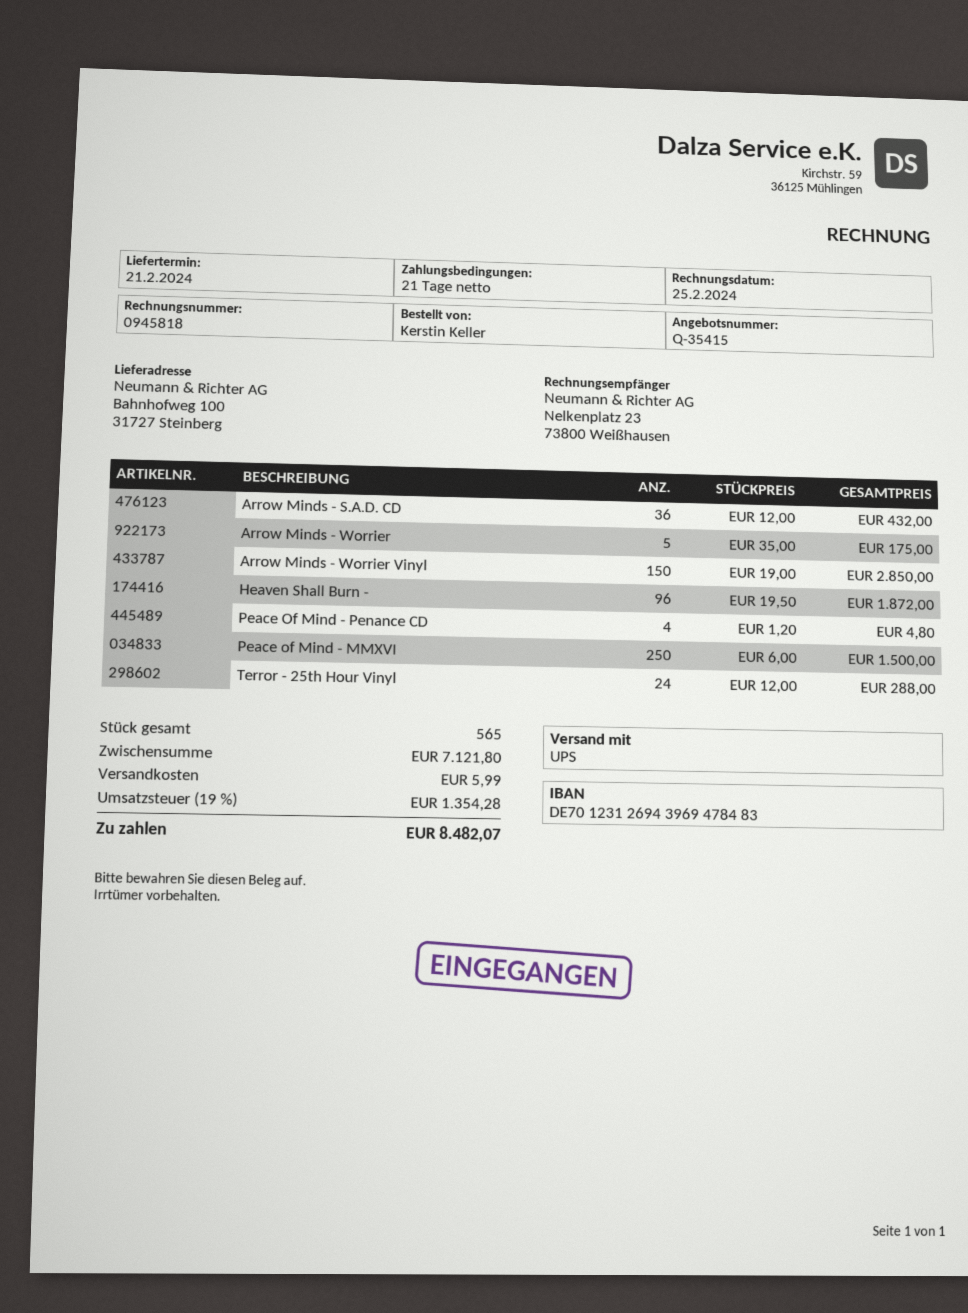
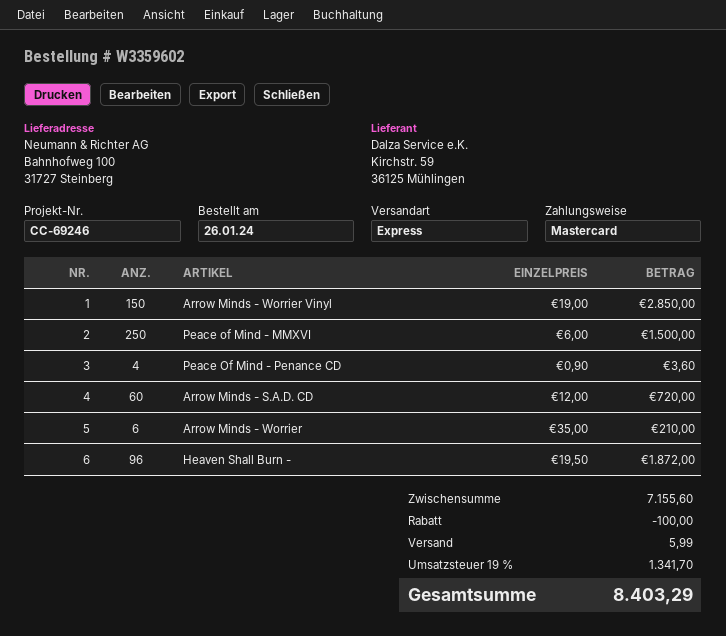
shipping method: UPS -> express
Arrow Minds - S.A.D. CD: 36 x 12.00 = 432.00 -> 60 x 12.00 = 720.00
Arrow Minds - Worrier: 5 x 35.00 = 175.00 -> 6 x 35.00 = 210.00
Peace Of Mind - Penance CD: 4 x 1.20 = 4.80 -> 4 x 0.90 = 3.60
Terror - 25th Hour Vinyl: 24 x 12.00 = 288.00 -> none
subtotal: 7121.80 -> 7155.60
discount: none -> 100.00
tax: 19% = 1354.28 -> 19% = 1341.70
total: 8482.07 -> 8403.29

